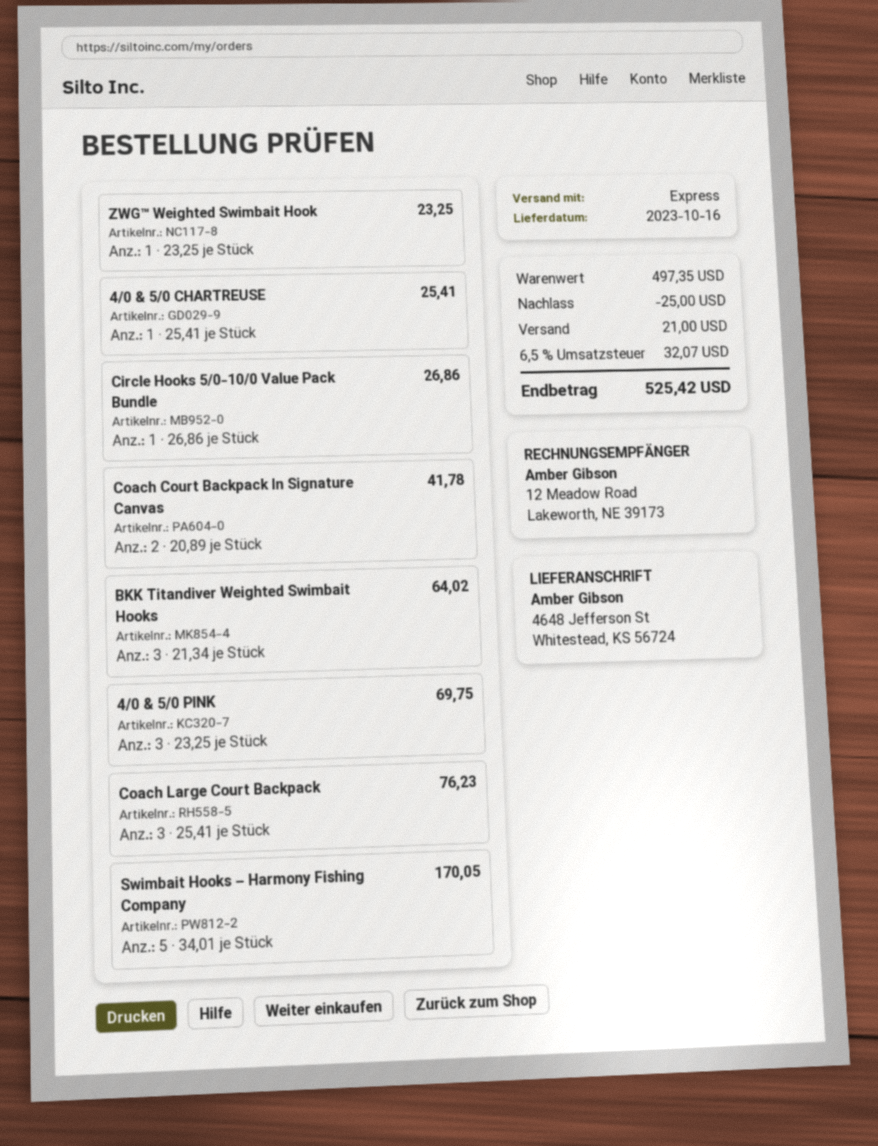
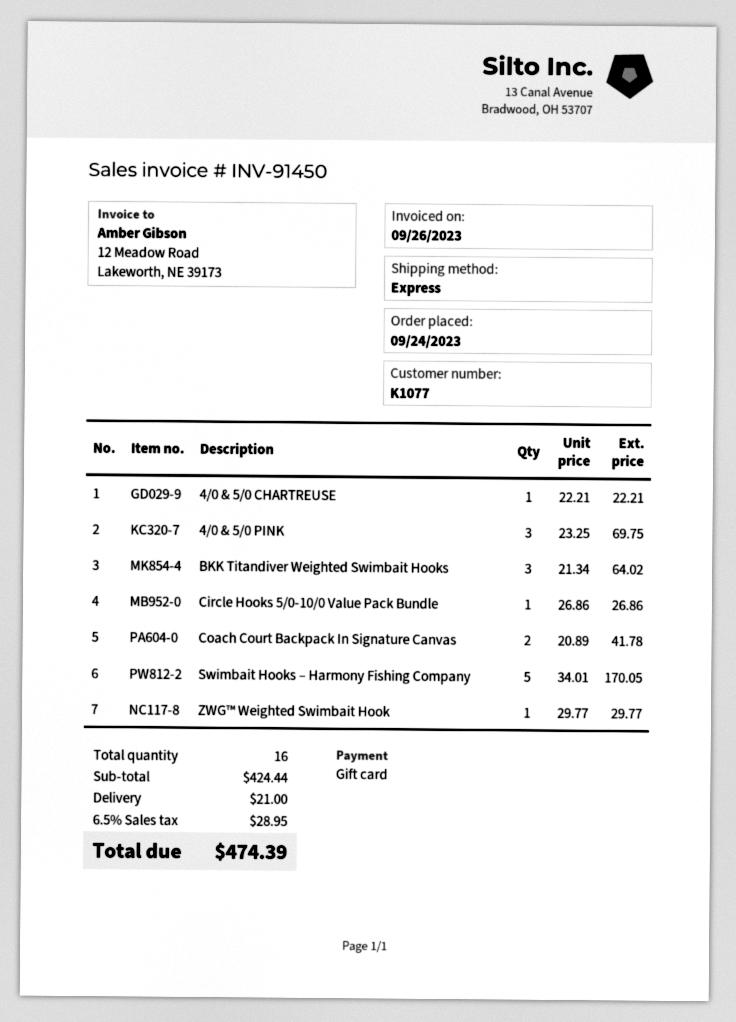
ZWG™ Weighted Swimbait Hook: 1 x 23.25 = 23.25 -> 1 x 29.77 = 29.77
4/0 & 5/0 CHARTREUSE: 1 x 25.41 = 25.41 -> 1 x 22.21 = 22.21
Coach Large Court Backpack: 3 x 25.41 = 76.23 -> none
subtotal: 497.35 -> 424.44
discount: 25.00 -> none
tax: 6.5% = 32.07 -> 6.5% = 28.95
total: 525.42 -> 474.39

